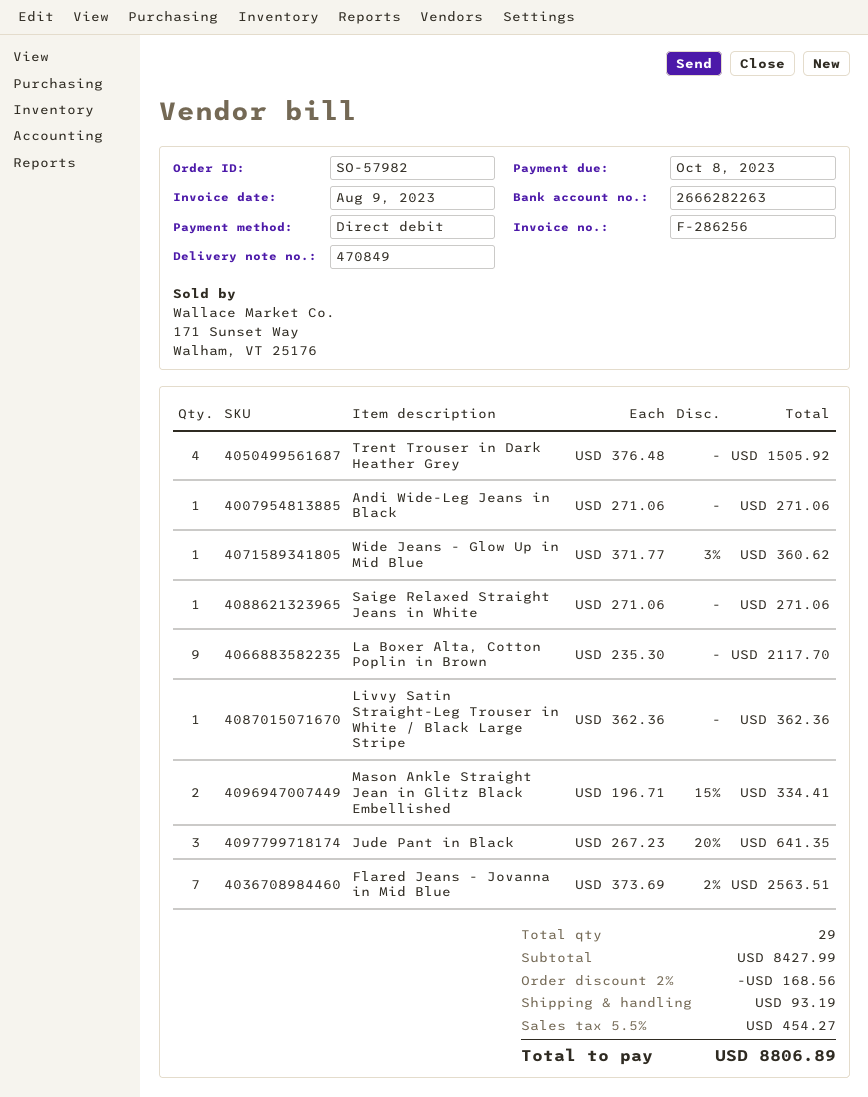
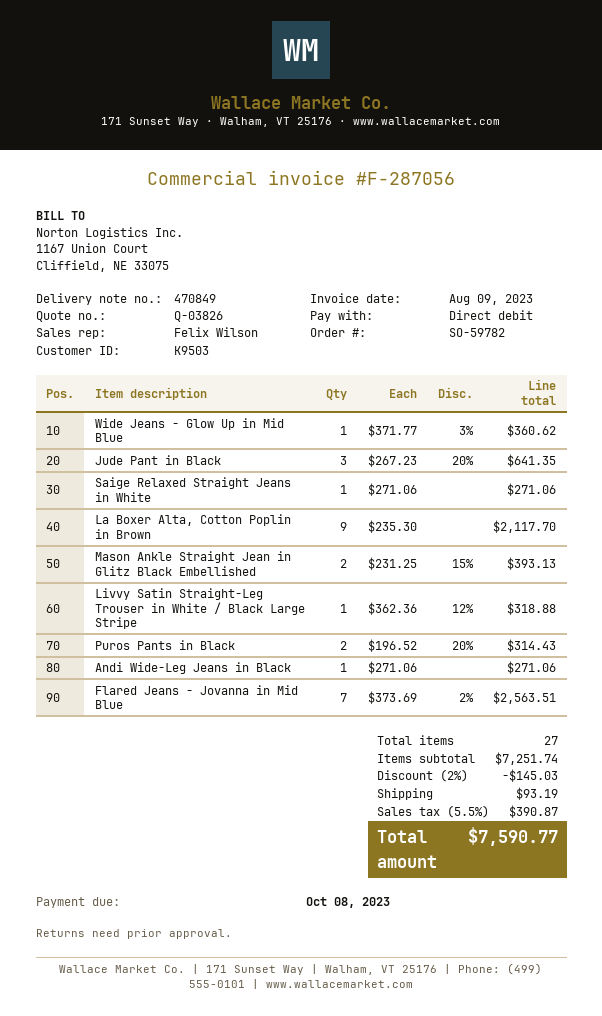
order number: SO-57982 -> SO-59782
invoice number: F-286256 -> F-287056
Trent Trouser in Dark Heather Grey: 4 x 376.48 = 1505.92 -> none
Livvy Satin Straight-Leg Trouser in White / Black Large Stripe: 1 x 362.36 = 362.36 -> 1 x 362.36 - 12% = 318.88
Mason Ankle Straight Jean in Glitz Black Embellished: 2 x 196.71 - 15% = 334.41 -> 2 x 231.25 - 15% = 393.13
Puros Pants in Black: none -> 2 x 196.52 - 20% = 314.43
total quantity: 29 -> 27
subtotal: 8427.99 -> 7251.74
discount: 2% = 168.56 -> 2% = 145.03
tax: 5.5% = 454.27 -> 5.5% = 390.87
total: 8806.89 -> 7590.77

